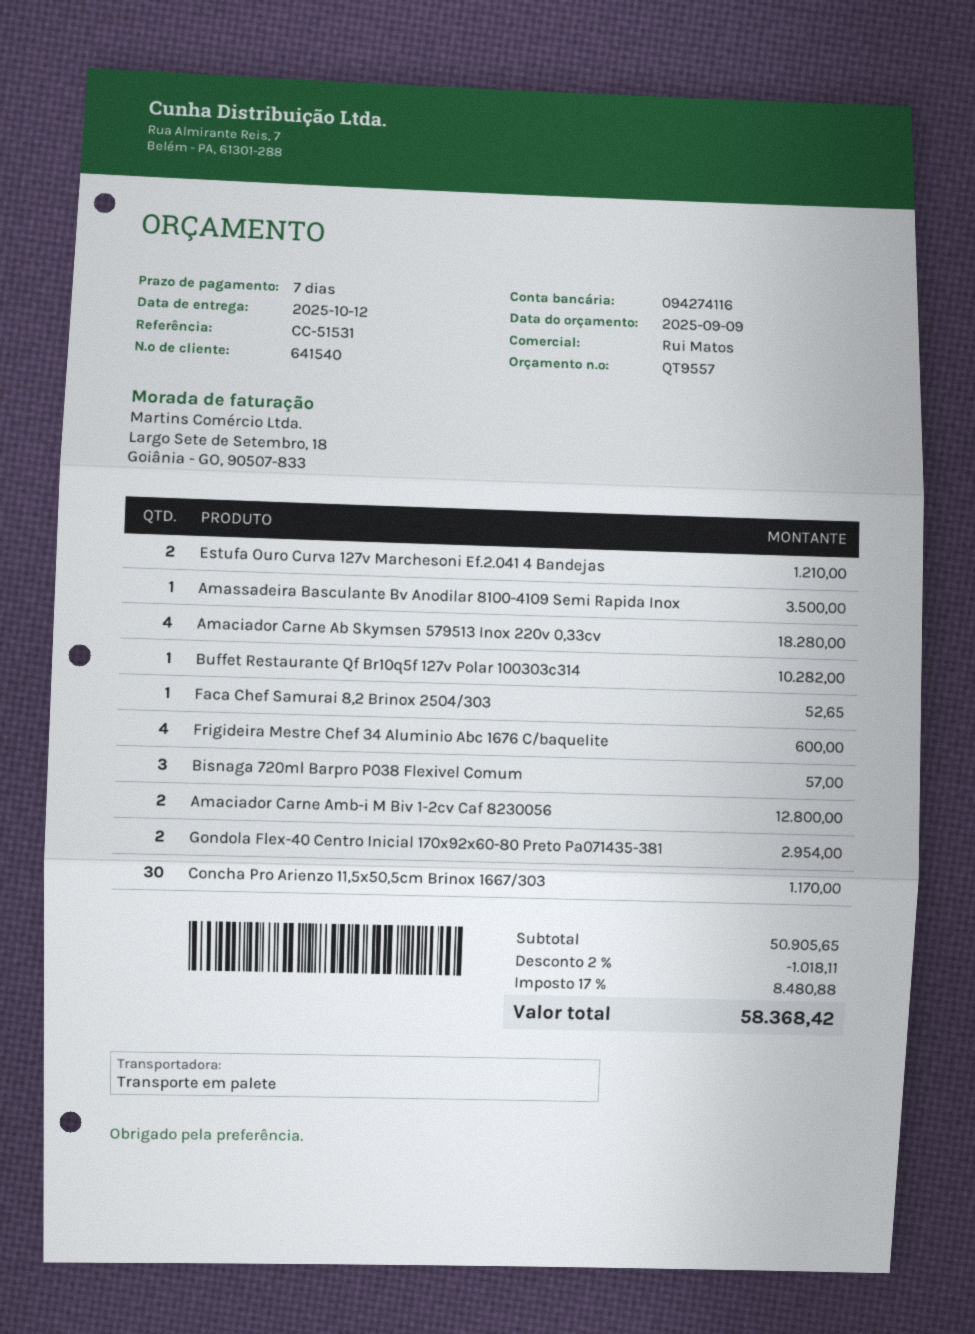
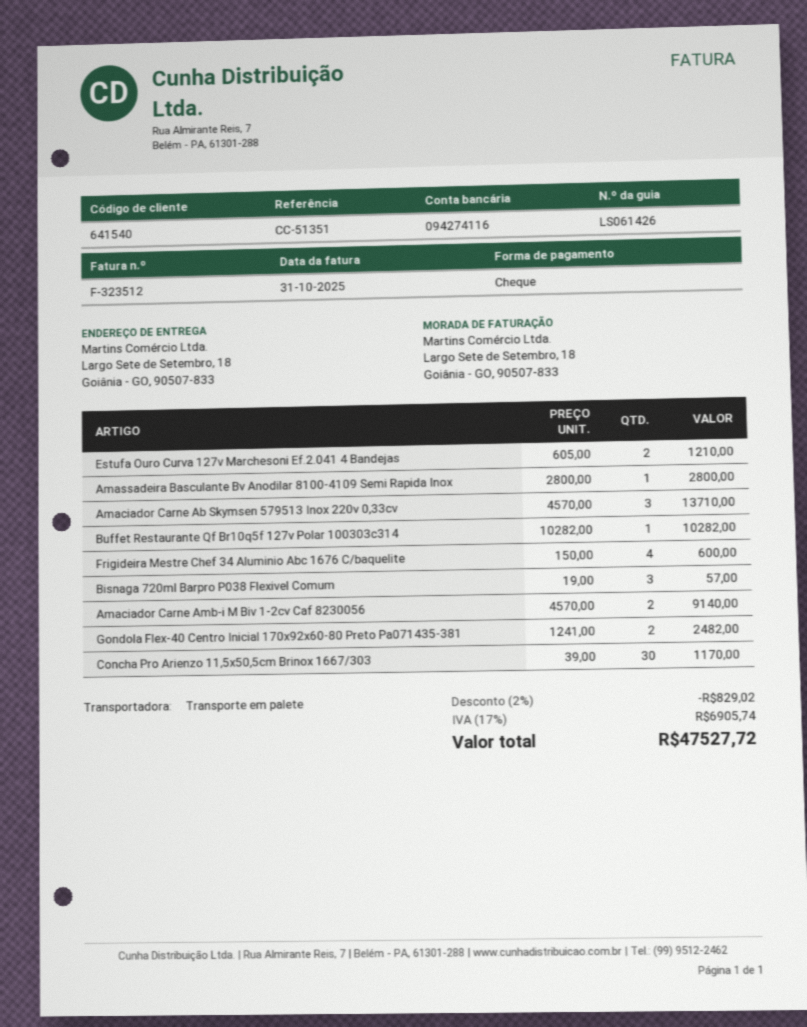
reference: CC-51531 -> CC-51351
Amassadeira Basculante Bv Anodilar 8100-4109 Semi Rapida Inox: 1 for 3500.00 -> 1 for 2800.00
Amaciador Carne Ab Skymsen 579513 Inox 220v 0,33cv: 4 for 18280.00 -> 3 for 13710.00
Faca Chef Samurai 8,2 Brinox 2504/303: 1 for 52.65 -> none
Amaciador Carne Amb-i M Biv 1-2cv Caf 8230056: 2 for 12800.00 -> 2 for 9140.00
Gondola Flex-40 Centro Inicial 170x92x60-80 Preto Pa071435-381: 2 for 2954.00 -> 2 for 2482.00
discount: 2% = 1018.11 -> 2% = 829.02
tax: 17% = 8480.88 -> 17% = 6905.74
total: 58368.42 -> 47527.72

